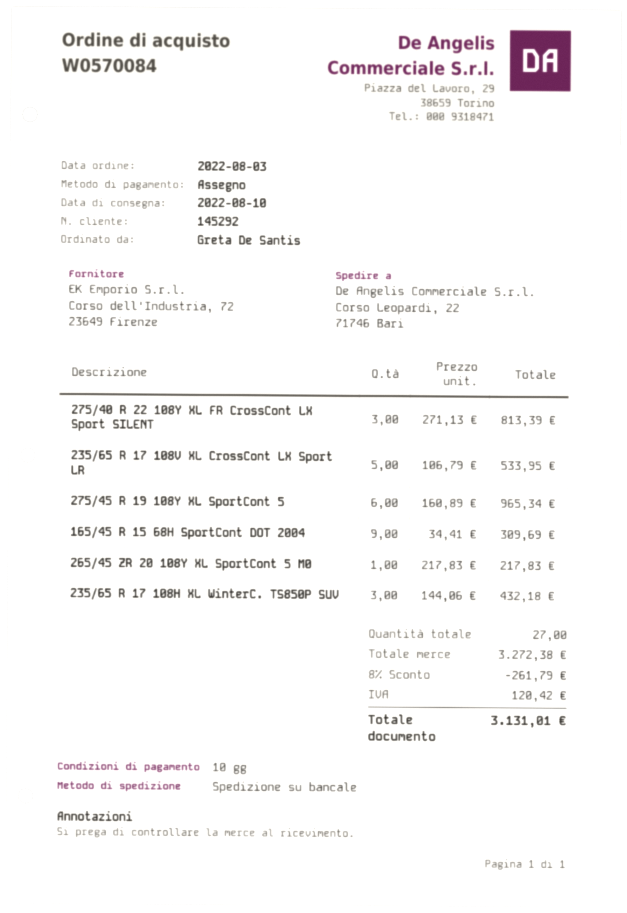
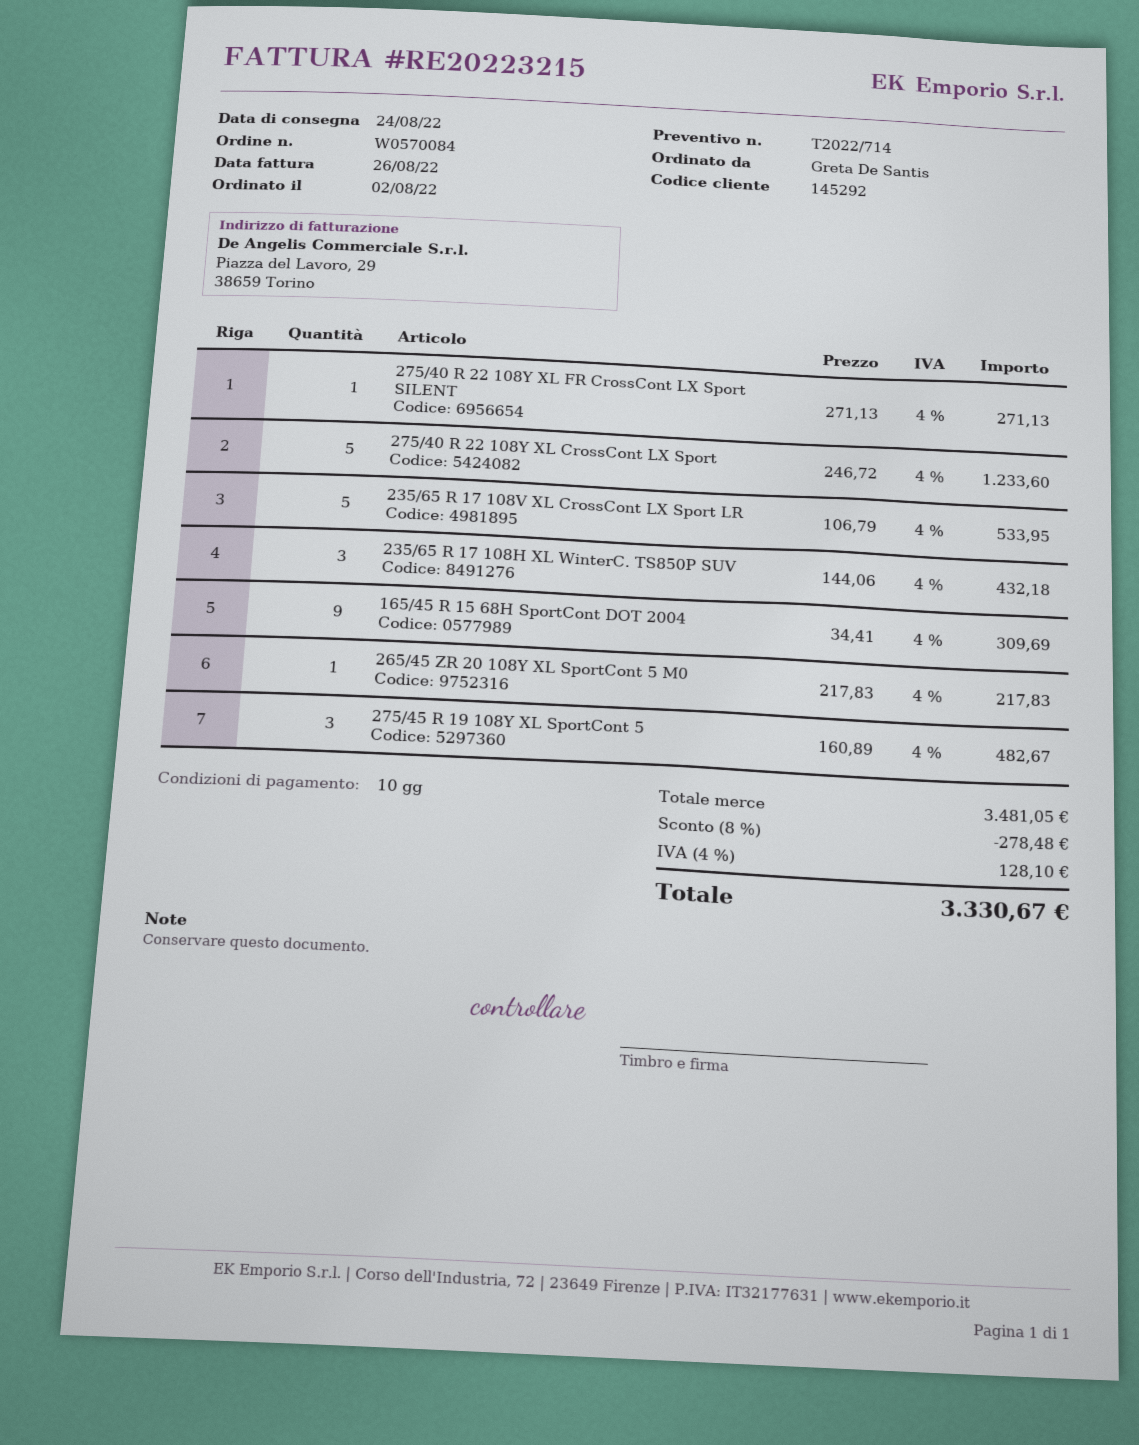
order date: 2022-08-03 -> 2022-08-02
delivery date: 2022-08-10 -> 2022-08-24
275/40 R 22 108Y XL FR CrossCont LX Sport SILENT: 3 x 271.13 = 813.39 -> 1 x 271.13 = 271.13
275/45 R 19 108Y XL SportCont 5: 6 x 160.89 = 965.34 -> 3 x 160.89 = 482.67
275/40 R 22 108Y XL CrossCont LX Sport: none -> 5 x 246.72 = 1233.60
subtotal: 3272.38 -> 3481.05
discount: 8% = 261.79 -> 8% = 278.48
tax: 120.42 -> 128.10
total: 3131.01 -> 3330.67

